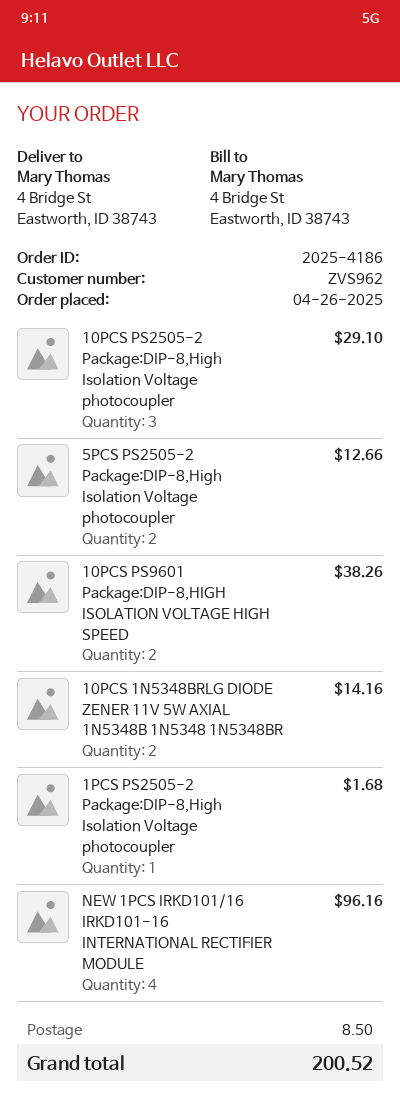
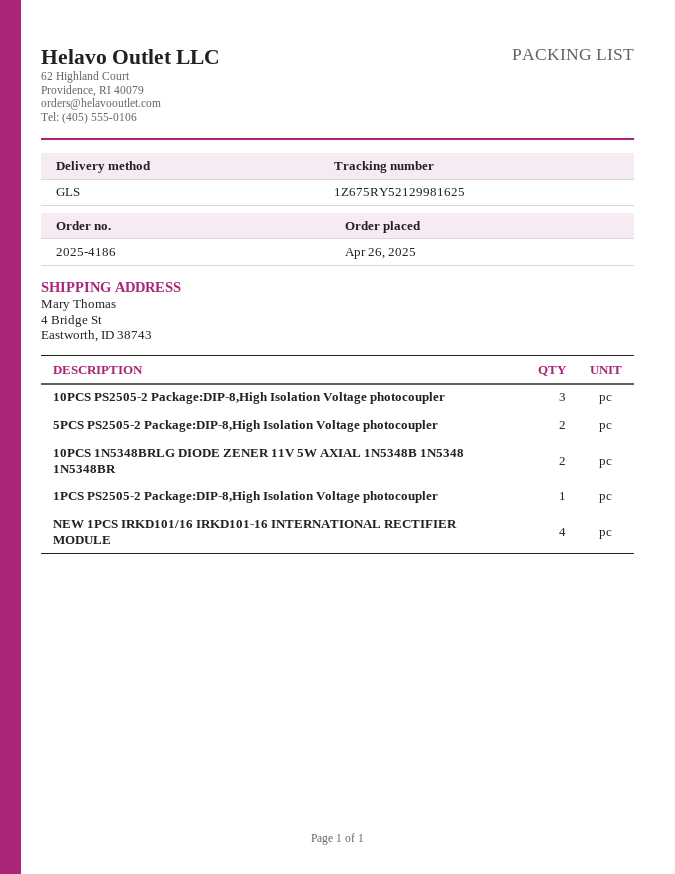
10PCS PS9601 Package:DIP-8,HIGH ISOLATION VOLTAGE HIGH SPEED: 2 -> none

